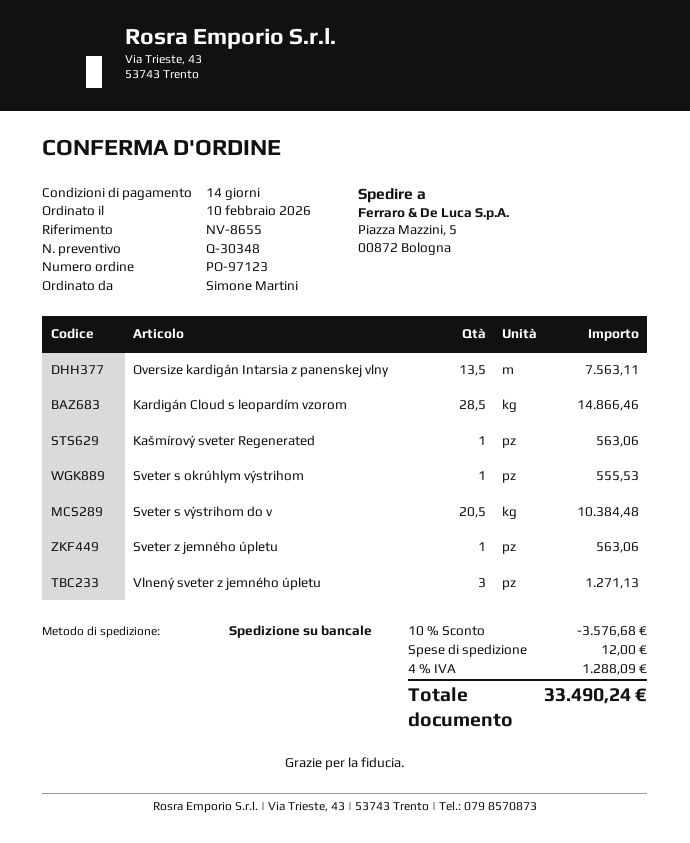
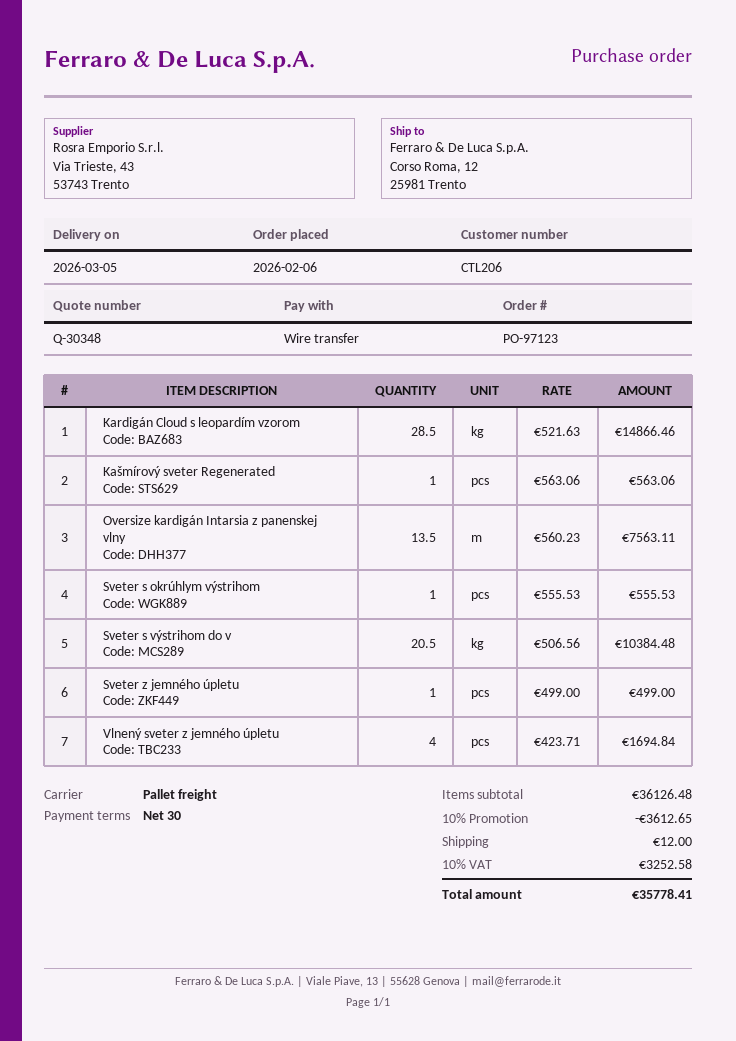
order date: 2026-02-10 -> 2026-02-06
payment terms: 14 days -> 30 days
ship to: Piazza Mazzini, 5, 00872 Bologna -> Corso Roma, 12, 25981 Trento
Sveter z jemného úpletu: 1 for 563.06 -> 1 for 499.00
Vlnený sveter z jemného úpletu: 3 for 1271.13 -> 4 for 1694.84
discount: 10% = 3576.68 -> 10% = 3612.65
tax: 4% = 1288.09 -> 10% = 3252.58
total: 33490.24 -> 35778.41

